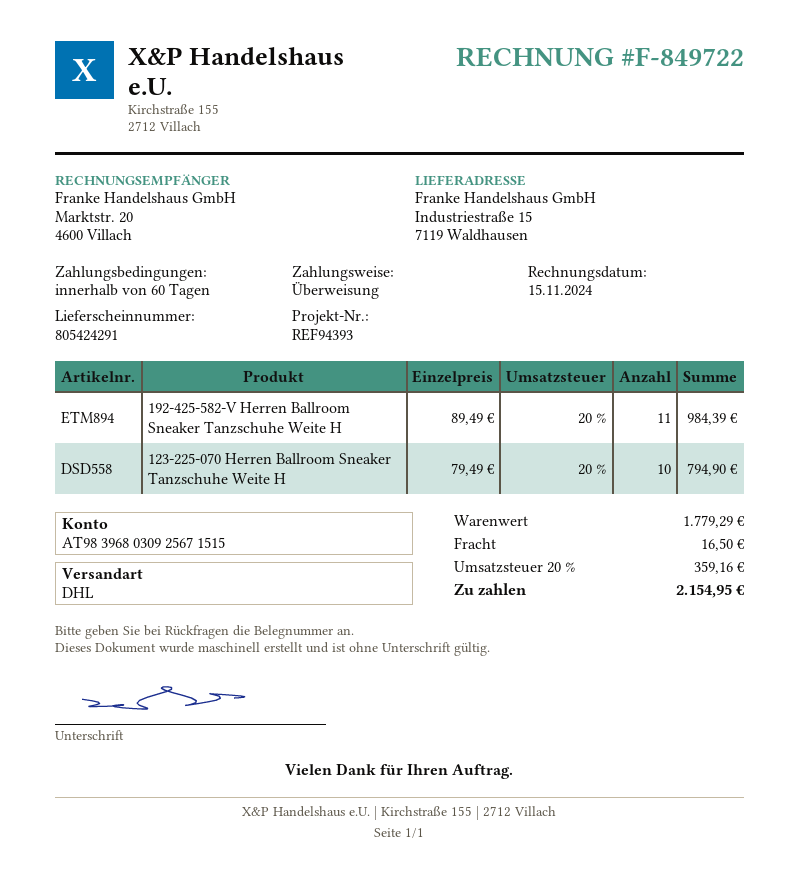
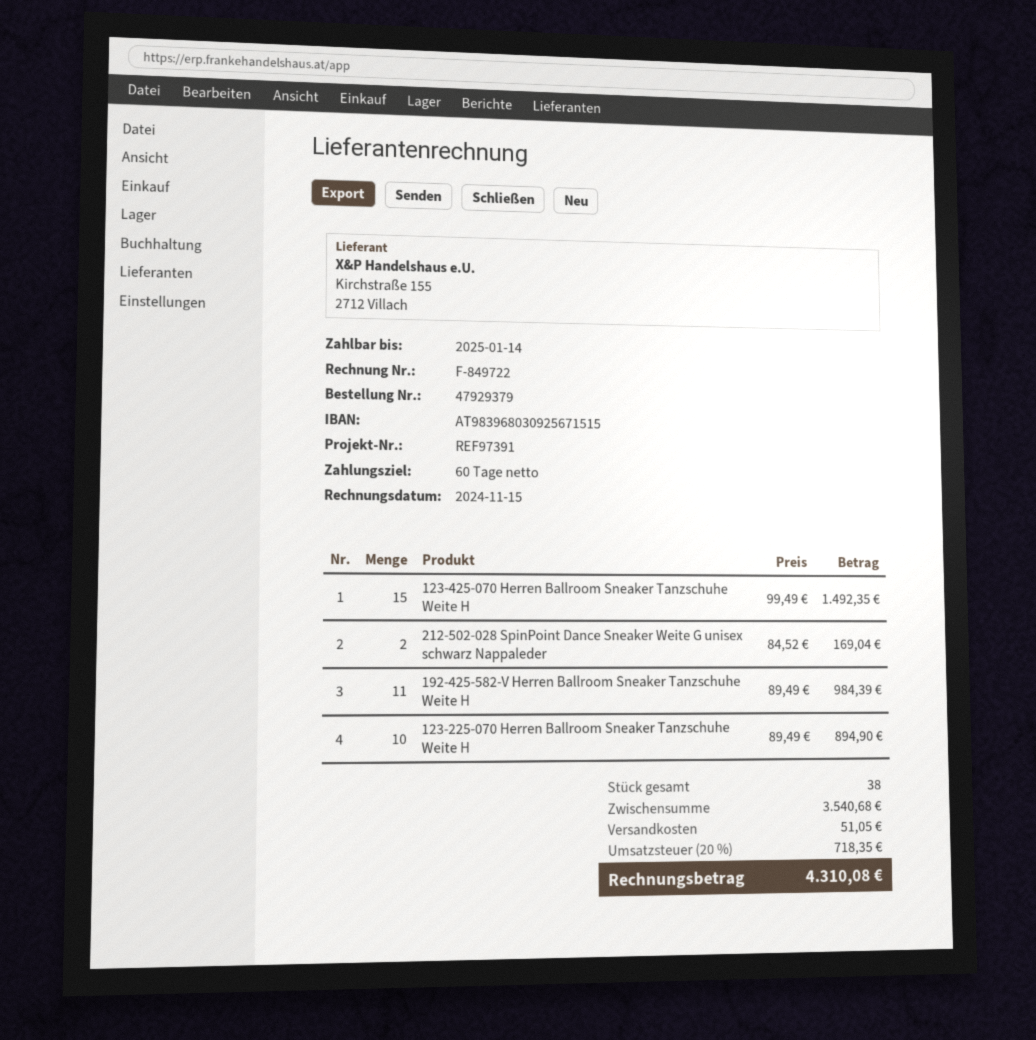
reference: REF94393 -> REF97391
123-225-070 Herren Ballroom Sneaker Tanzschuhe Weite H: 10 x 79.49 = 794.90 -> 10 x 89.49 = 894.90
123-425-070 Herren Ballroom Sneaker Tanzschuhe Weite H: none -> 15 x 99.49 = 1492.35
212-502-028 SpinPoint Dance Sneaker Weite G unisex schwarz Nappaleder: none -> 2 x 84.52 = 169.04
subtotal: 1779.29 -> 3540.68
shipping: 16.50 -> 51.05
tax: 20% = 359.16 -> 20% = 718.35
total: 2154.95 -> 4310.08

